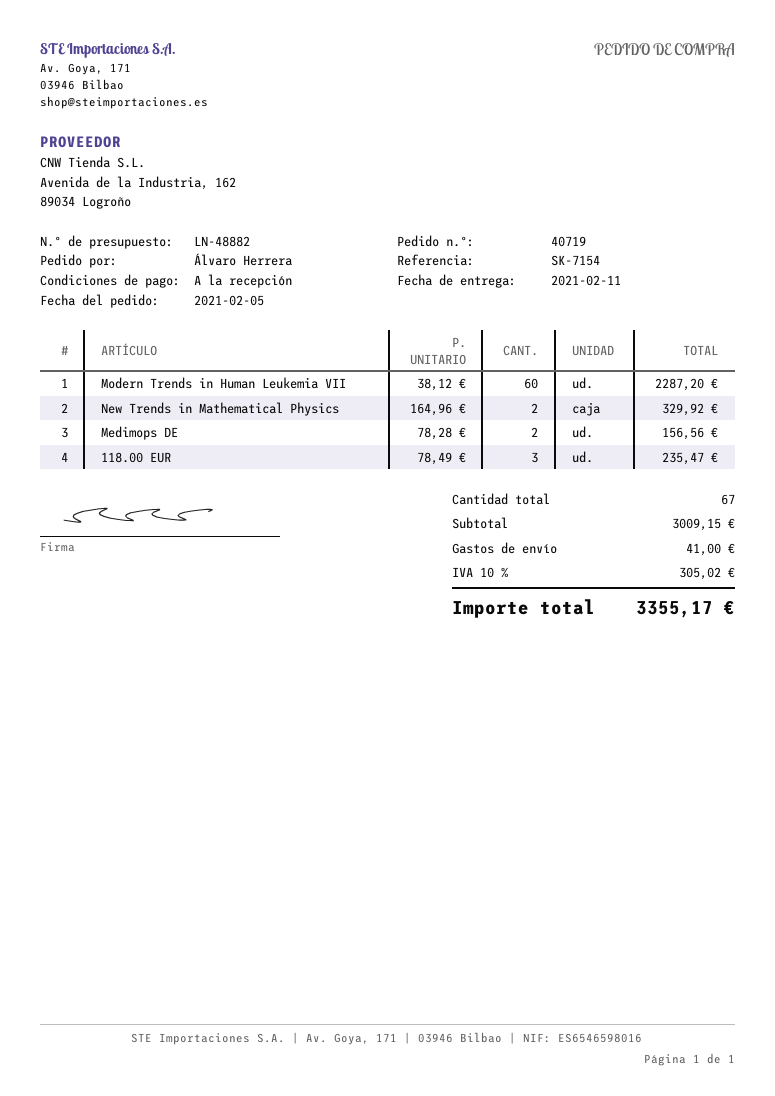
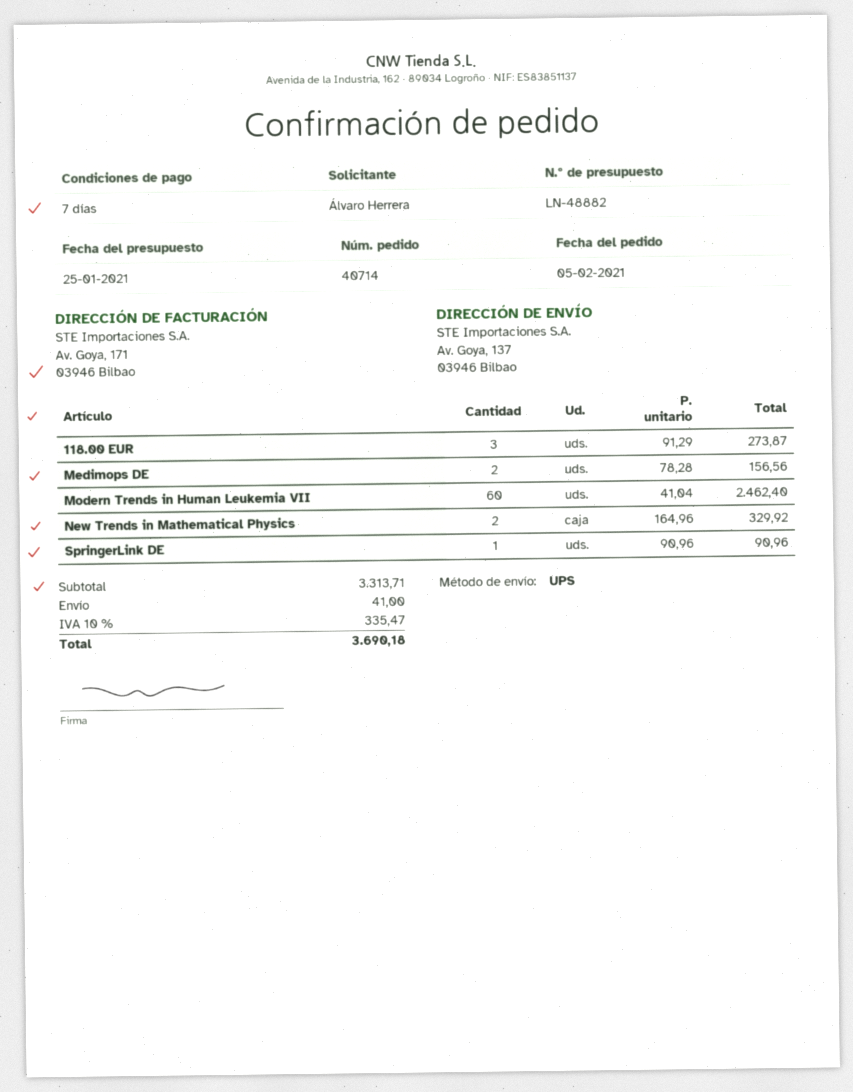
order number: 40719 -> 40714
payment terms: on receipt -> 7 days
Modern Trends in Human Leukemia VII: 60 x 38.12 = 2287.20 -> 60 x 41.04 = 2462.40
118.00 EUR: 3 x 78.49 = 235.47 -> 3 x 91.29 = 273.87
SpringerLink DE: none -> 1 x 90.96 = 90.96
subtotal: 3009.15 -> 3313.71
tax: 10% = 305.02 -> 10% = 335.47
total: 3355.17 -> 3690.18

